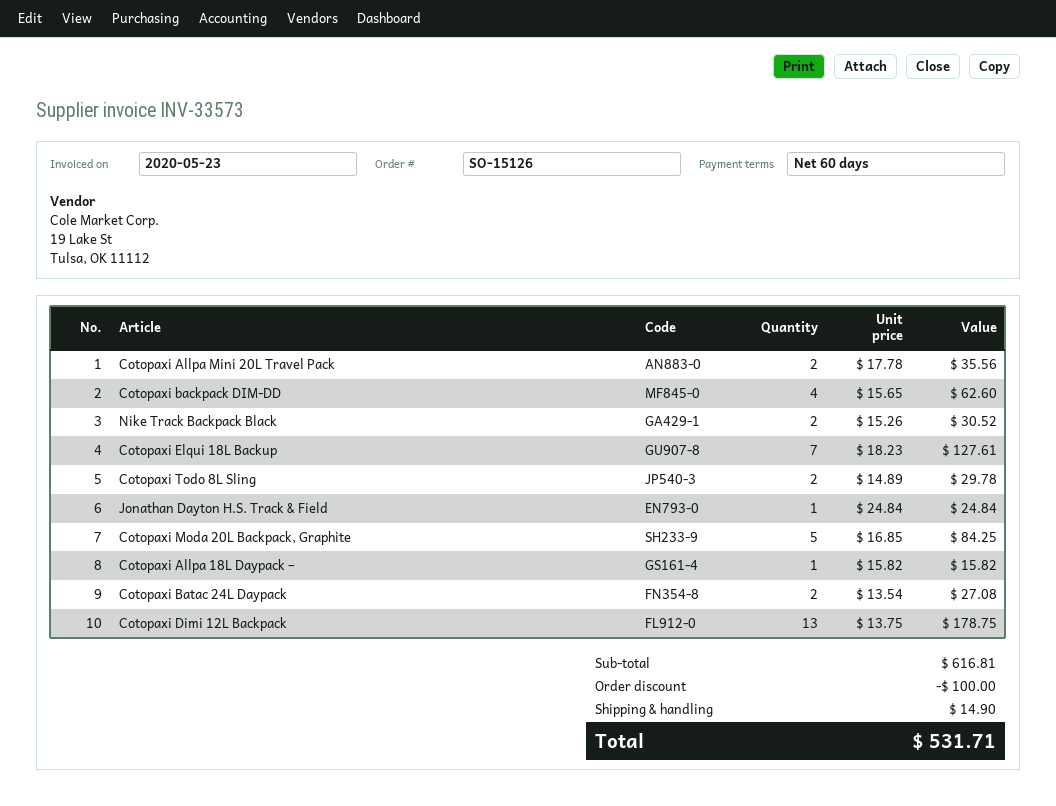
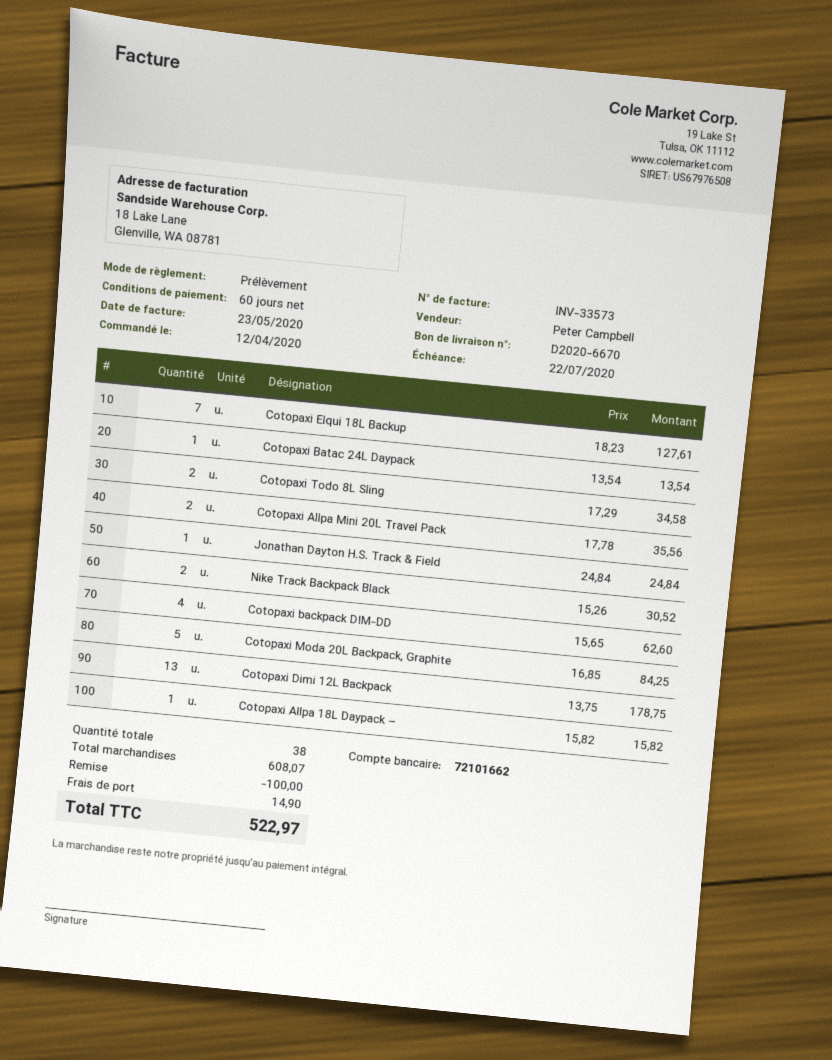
Cotopaxi Todo 8L Sling: 2 x 14.89 = 29.78 -> 2 x 17.29 = 34.58
Cotopaxi Batac 24L Daypack: 2 x 13.54 = 27.08 -> 1 x 13.54 = 13.54
subtotal: 616.81 -> 608.07
total: 531.71 -> 522.97

